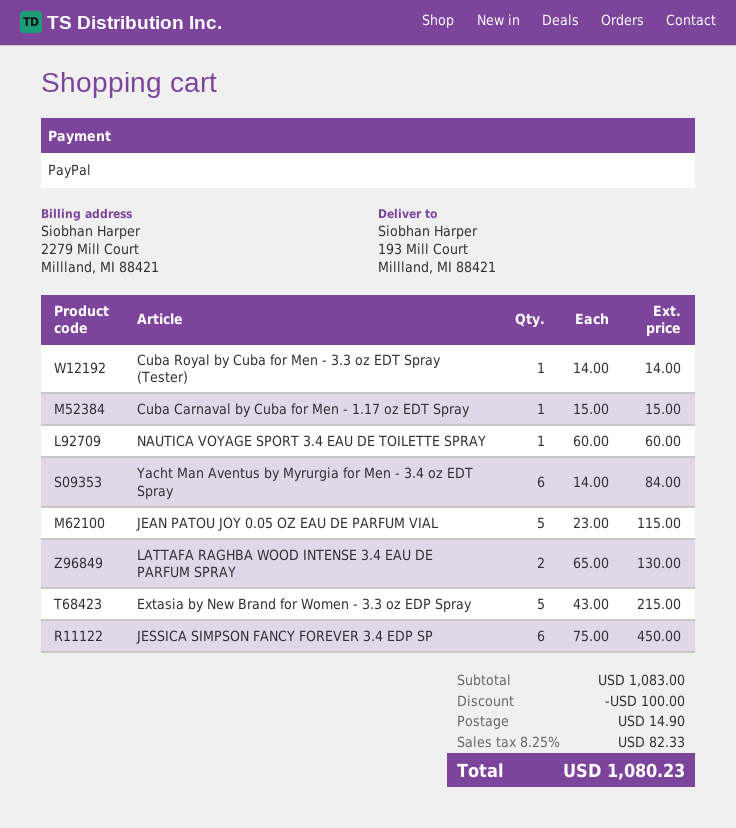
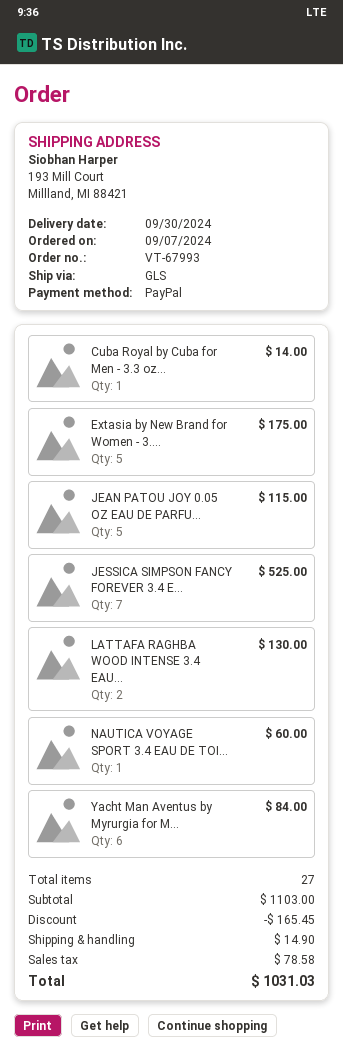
Cuba Carnaval by Cuba for Men - 1.17 oz EDT Spray: 1 for 15.00 -> none
Extasia by New Brand for Women - 3.3 oz EDP Spray: 5 for 215.00 -> 5 for 175.00
JESSICA SIMPSON FANCY FOREVER 3.4 EDP SP: 6 for 450.00 -> 7 for 525.00
subtotal: 1083.00 -> 1103.00
discount: 100.00 -> 165.45
tax: 82.33 -> 78.58
total: 1080.23 -> 1031.03

